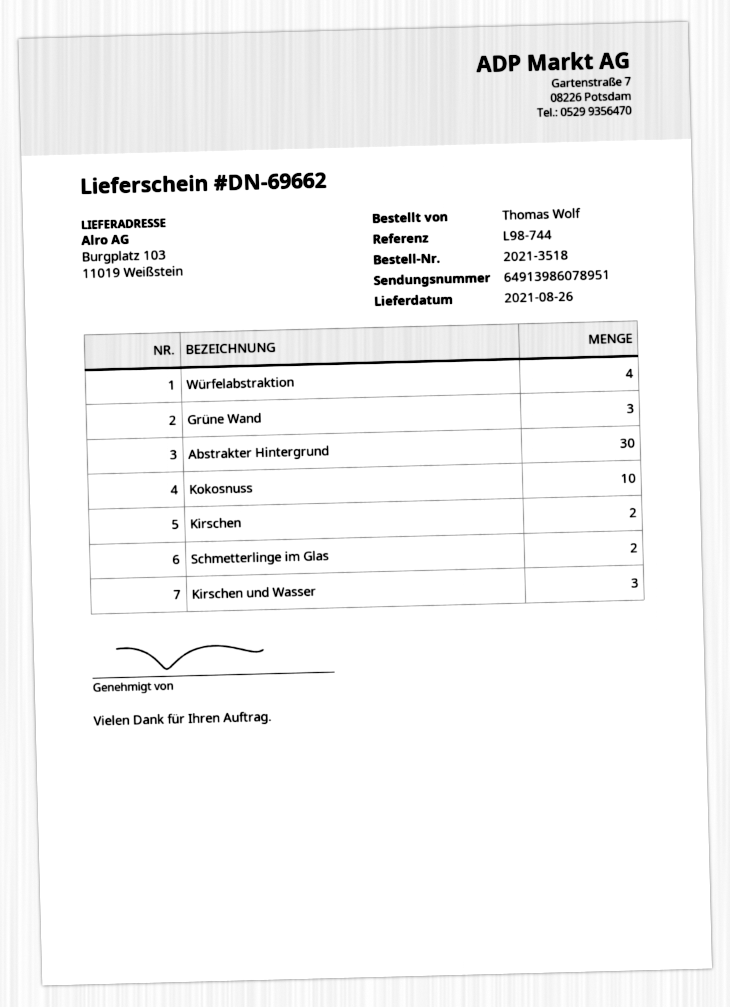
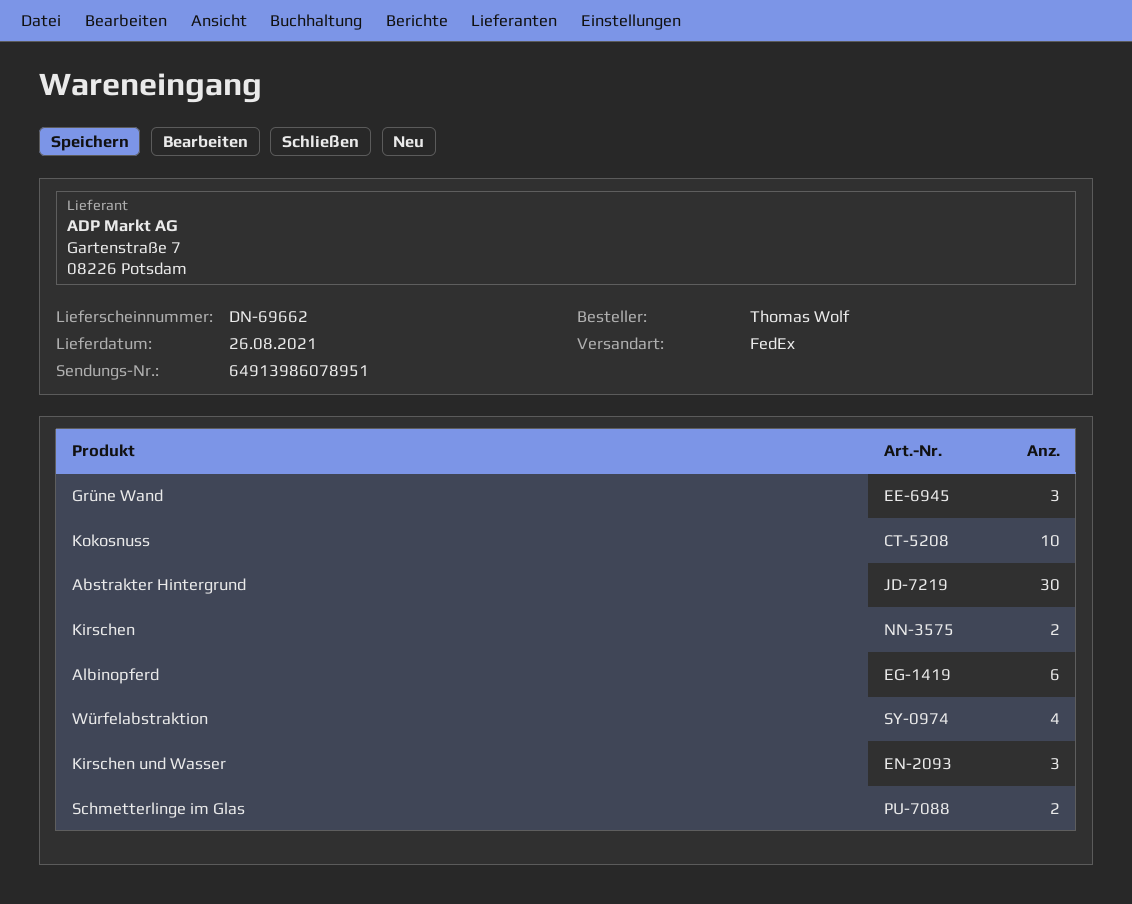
Albinopferd: none -> 6

